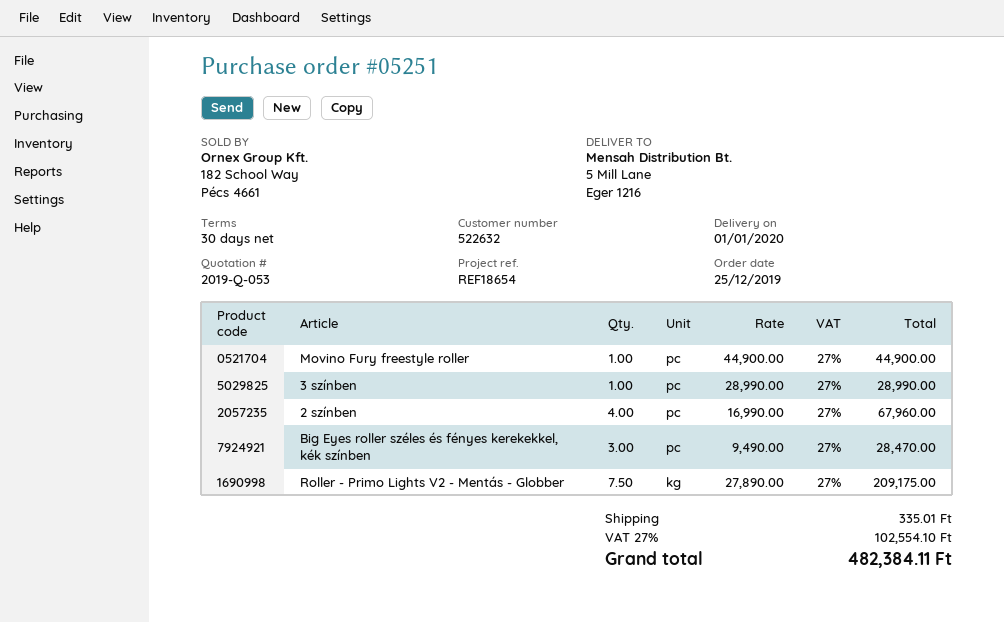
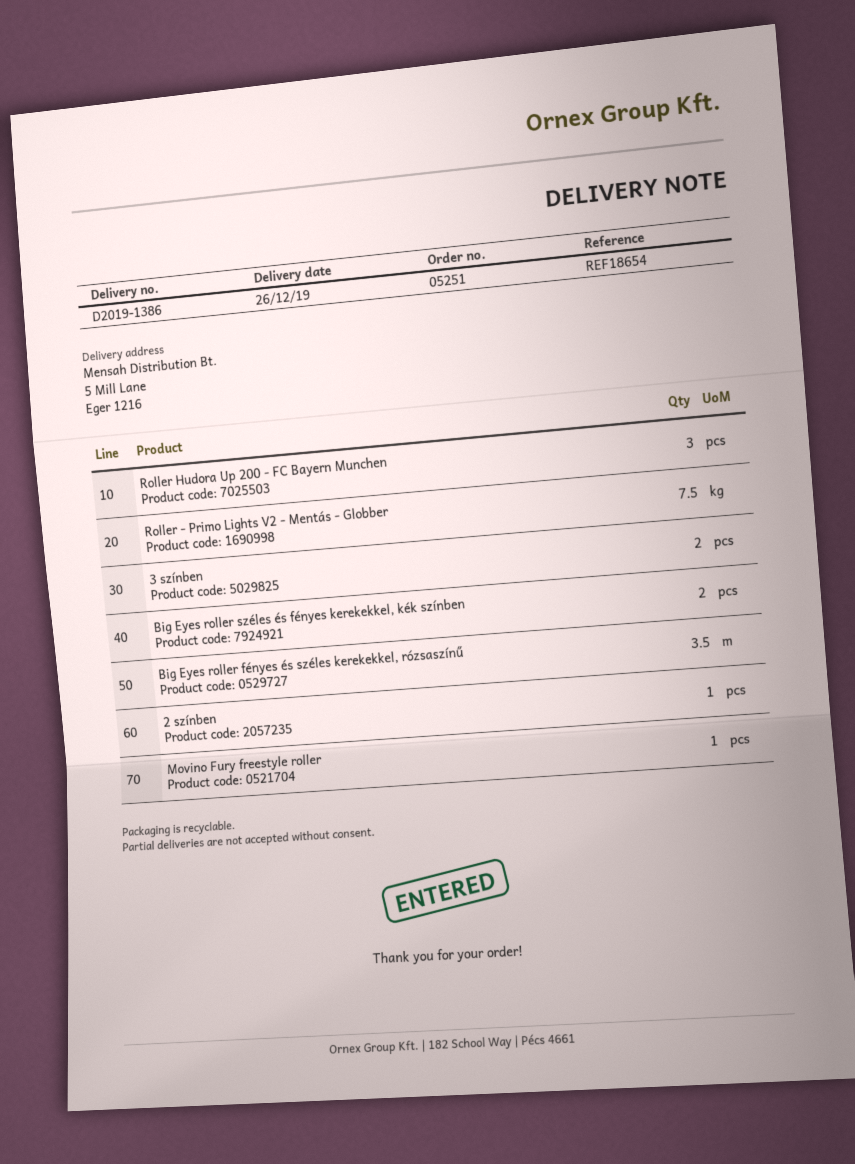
delivery date: 2020-01-01 -> 2019-12-26
3 színben: 1 -> 2
2 színben: 4 -> 1
Big Eyes roller széles és fényes kerekekkel, kék színben: 3 -> 2
Roller Hudora Up 200 - FC Bayern Munchen: none -> 3
Big Eyes roller fényes és széles kerekekkel, rózsaszínű: none -> 3.5

